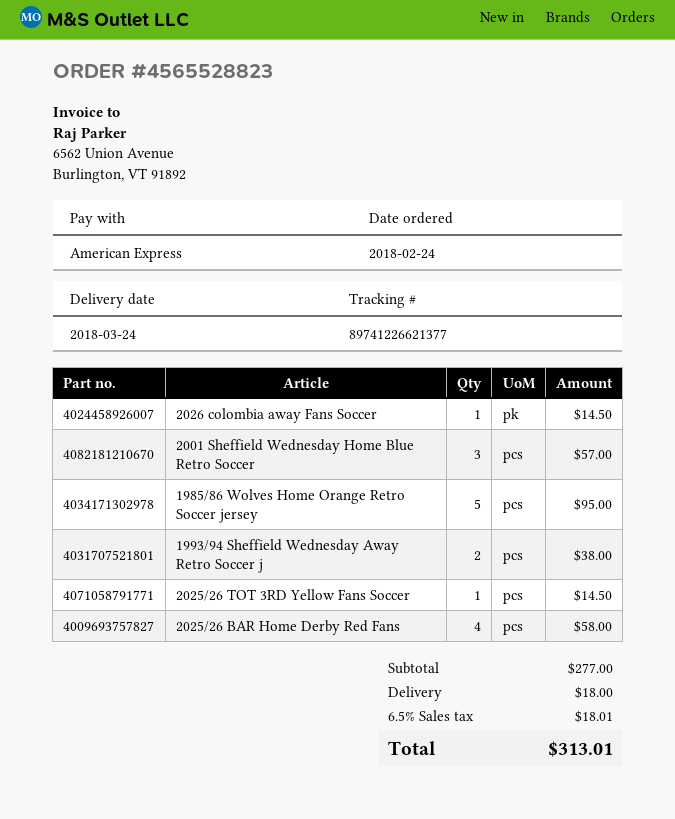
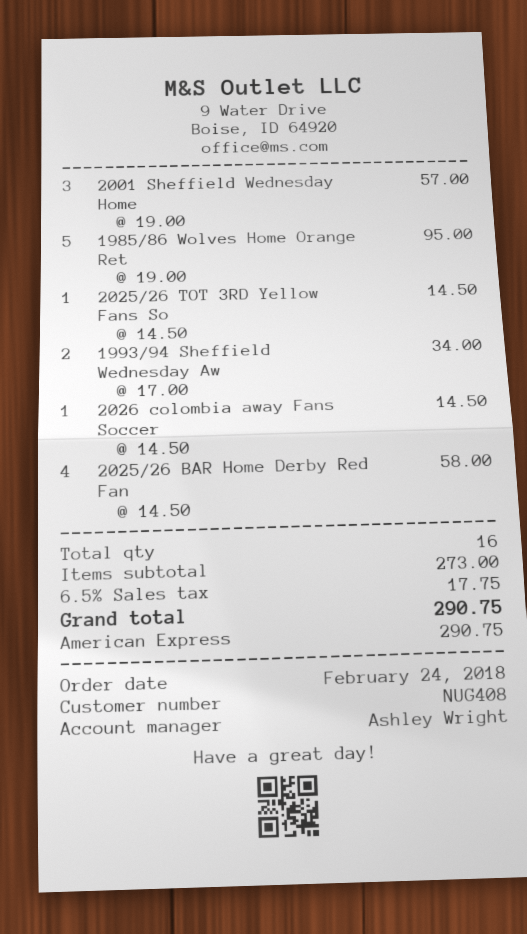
1993/94 Sheffield Wednesday Away Retro Soccer j: 2 for 38.00 -> 2 for 34.00
subtotal: 277.00 -> 273.00
shipping: 18.00 -> none
tax: 6.5% = 18.01 -> 6.5% = 17.75
total: 313.01 -> 290.75

